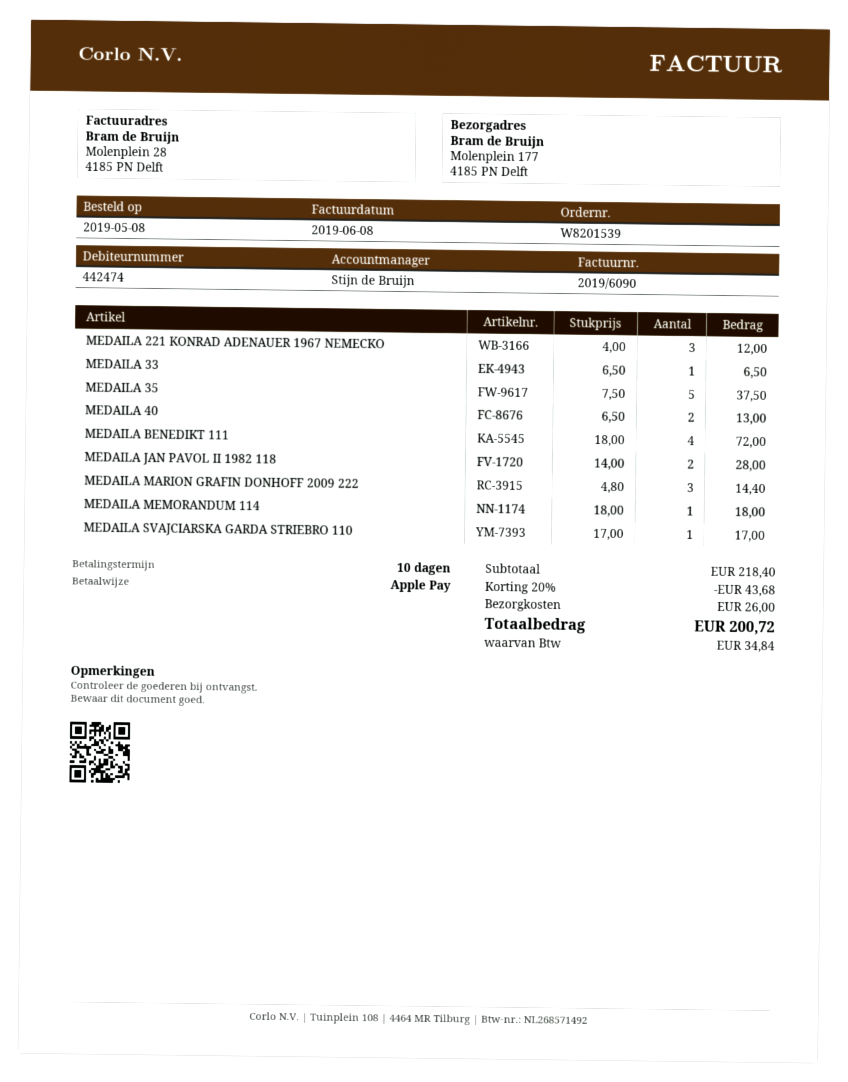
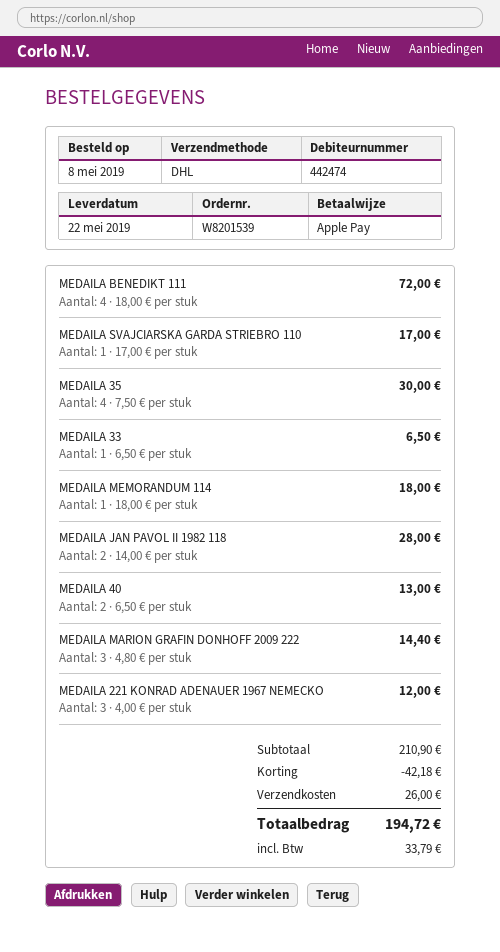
MEDAILA 35: 5 x 7.50 = 37.50 -> 4 x 7.50 = 30.00
subtotal: 218.40 -> 210.90
discount: 43.68 -> 42.18
tax: 34.84 -> 33.79
total: 200.72 -> 194.72

